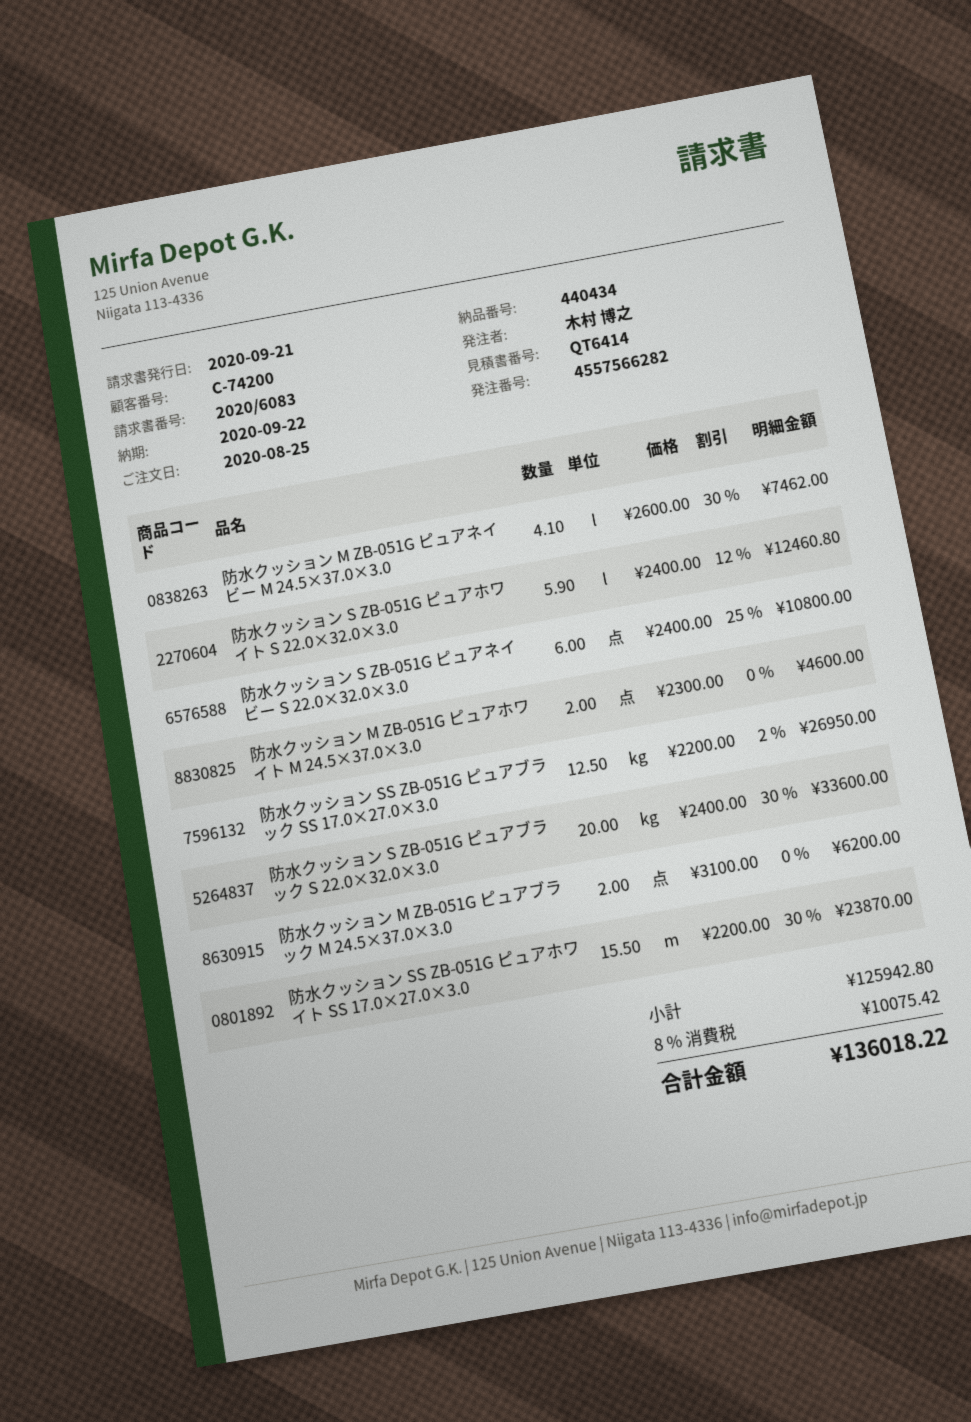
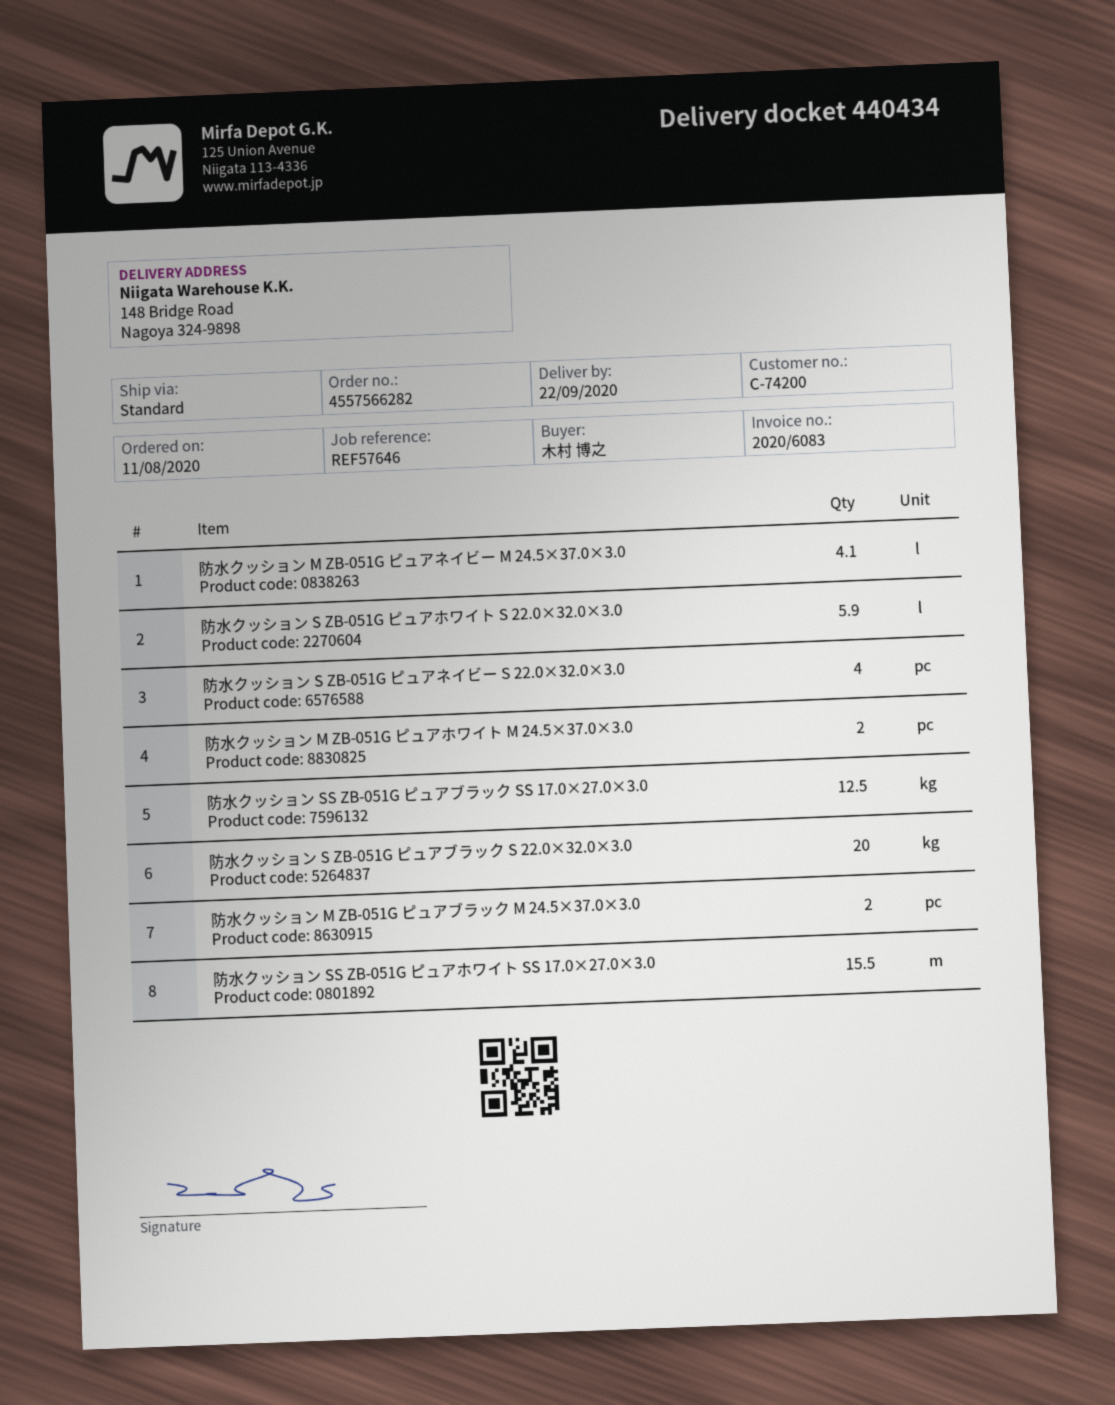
order date: 2020-08-25 -> 2020-08-11
防水クッション S ZB-051G ピュアネイビー S 22.0×32.0×3.0: 6 -> 4

